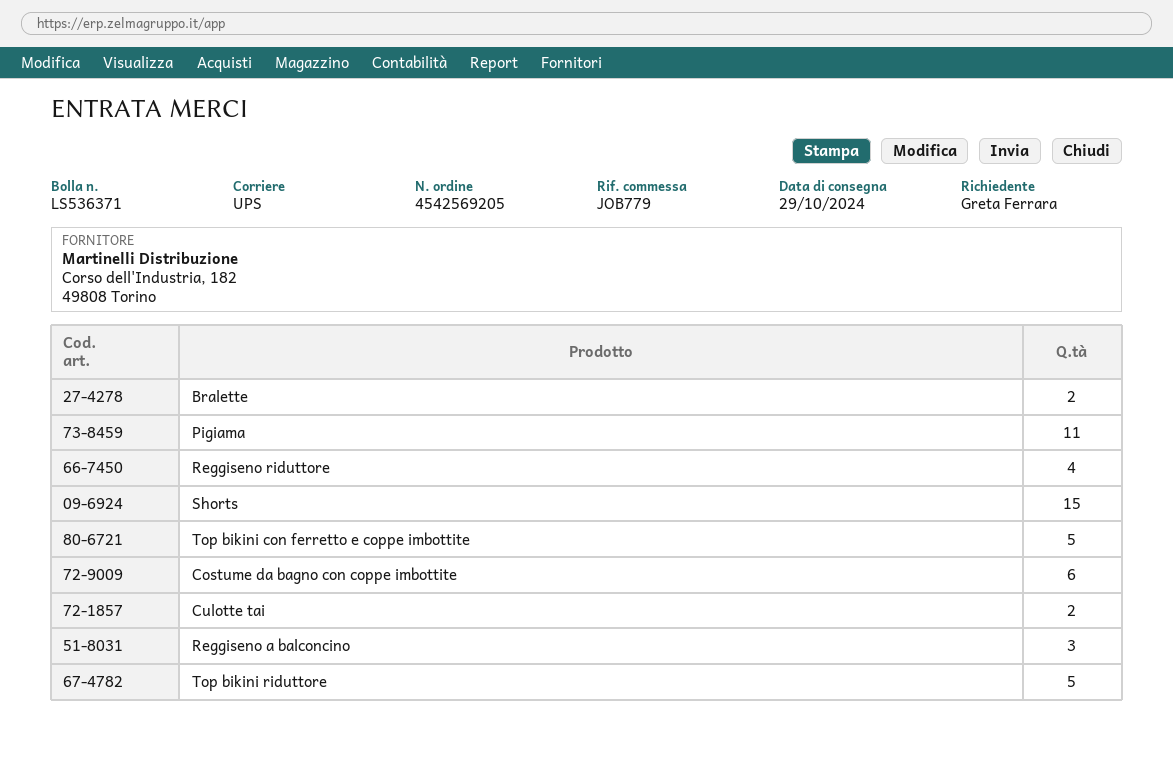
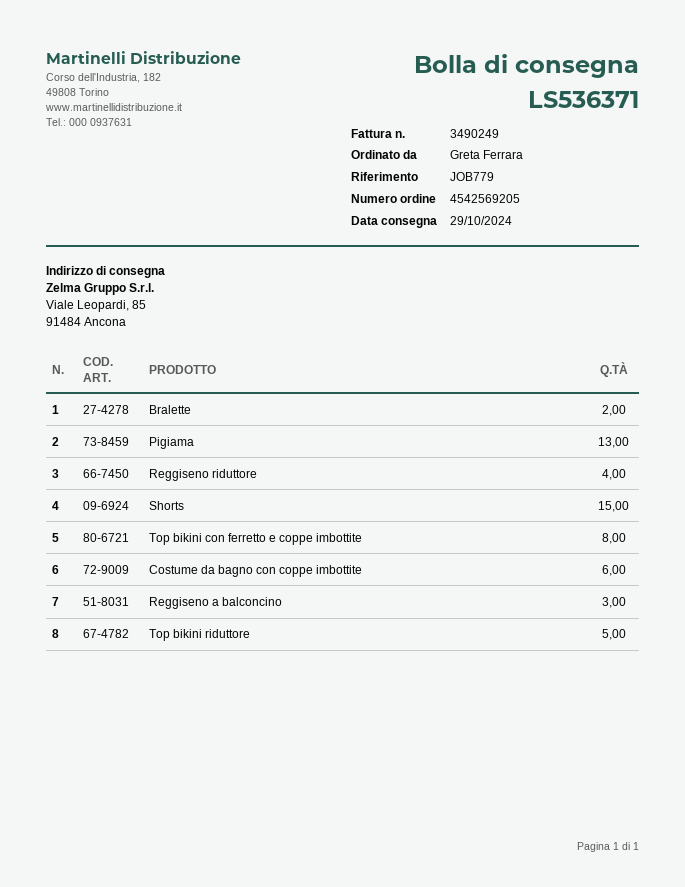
Pigiama: 11 -> 13
Top bikini con ferretto e coppe imbottite: 5 -> 8
Culotte tai: 2 -> none

